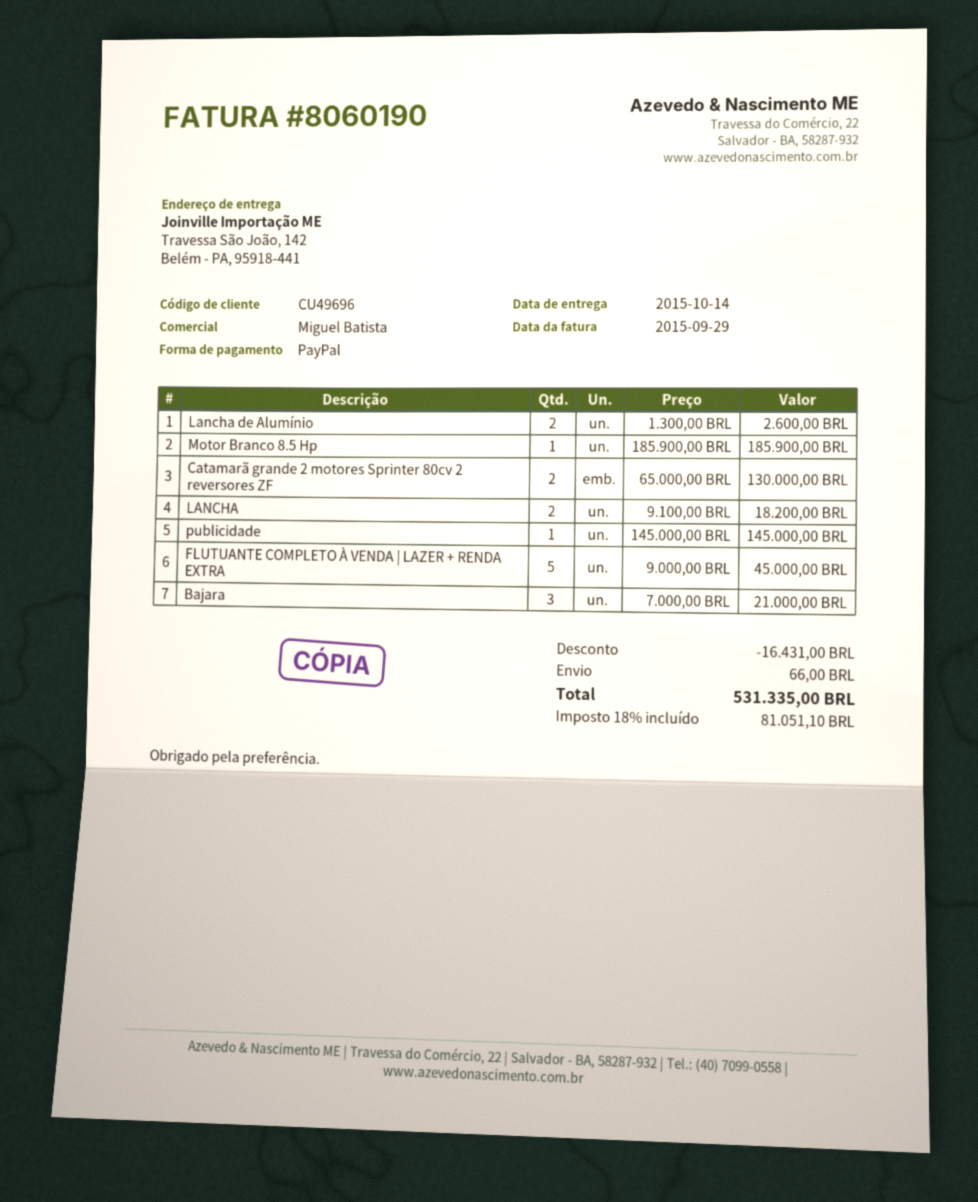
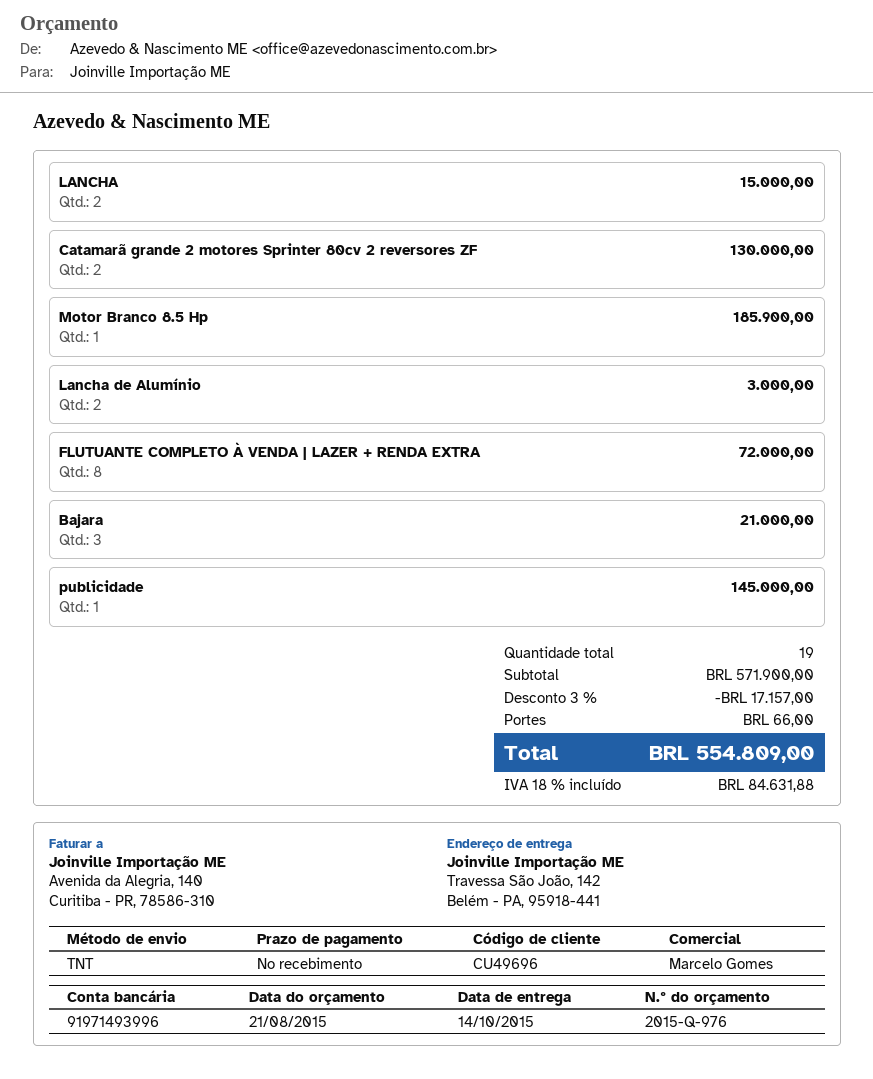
sales rep: Miguel Batista -> Marcelo Gomes
Lancha de Alumínio: 2 for 2600.00 -> 2 for 3000.00
LANCHA: 2 for 18200.00 -> 2 for 15000.00
FLUTUANTE COMPLETO À VENDA | LAZER + RENDA EXTRA: 5 for 45000.00 -> 8 for 72000.00
discount: 16431.00 -> 17157.00
tax: 18% = 81051.10 -> 18% = 84631.88
total: 531335.00 -> 554809.00

